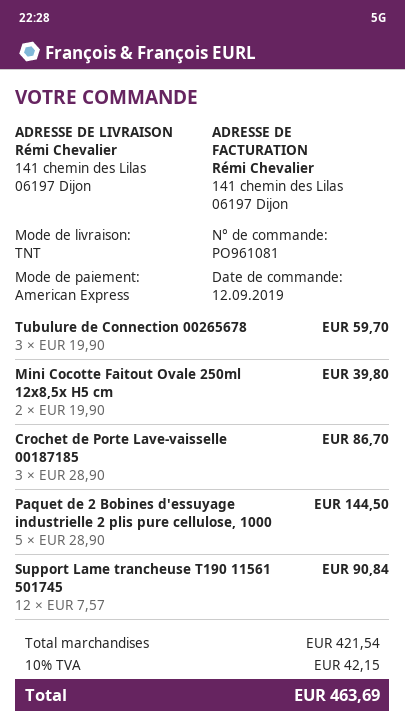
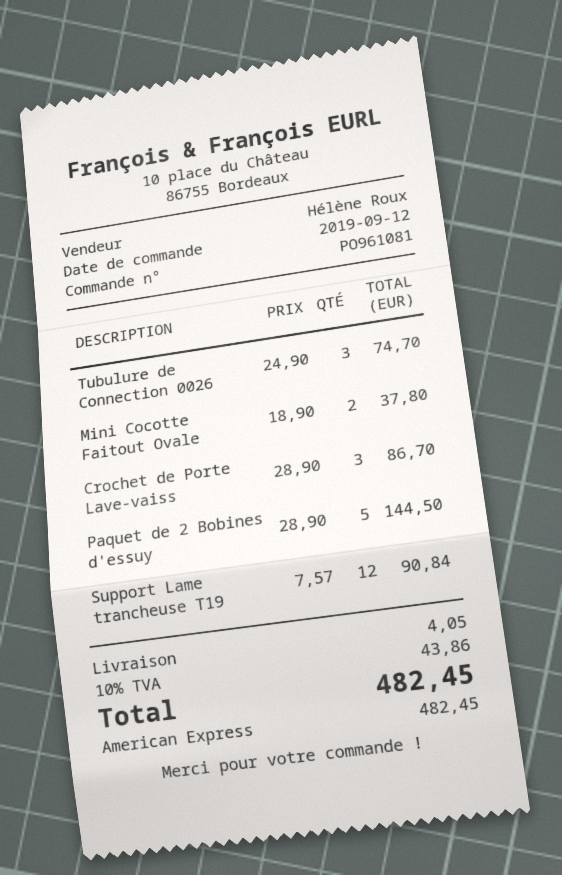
Tubulure de Connection 00265678: 3 x 19.90 = 59.70 -> 3 x 24.90 = 74.70
Mini Cocotte Faitout Ovale 250ml 12x8,5x H5 cm: 2 x 19.90 = 39.80 -> 2 x 18.90 = 37.80
shipping: none -> 4.05
tax: 10% = 42.15 -> 10% = 43.86
total: 463.69 -> 482.45

